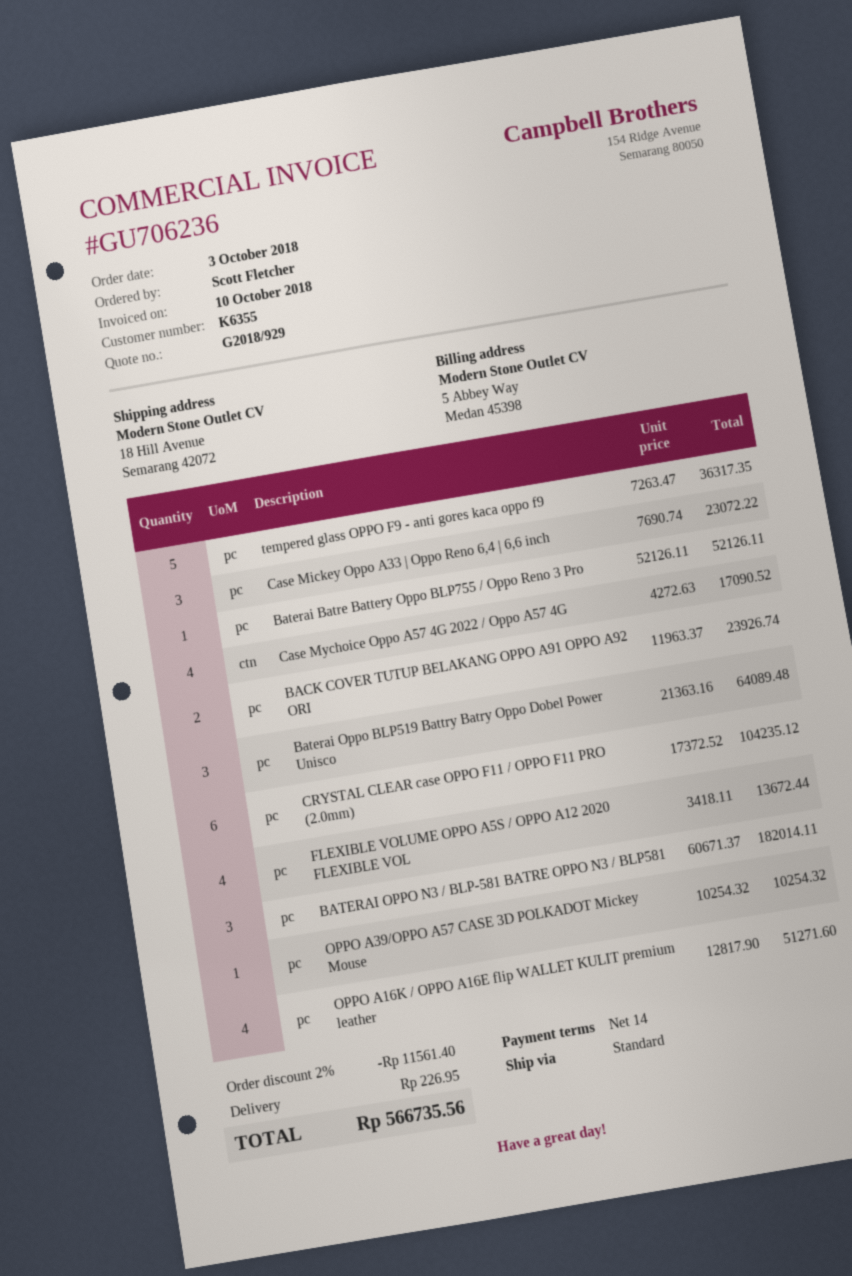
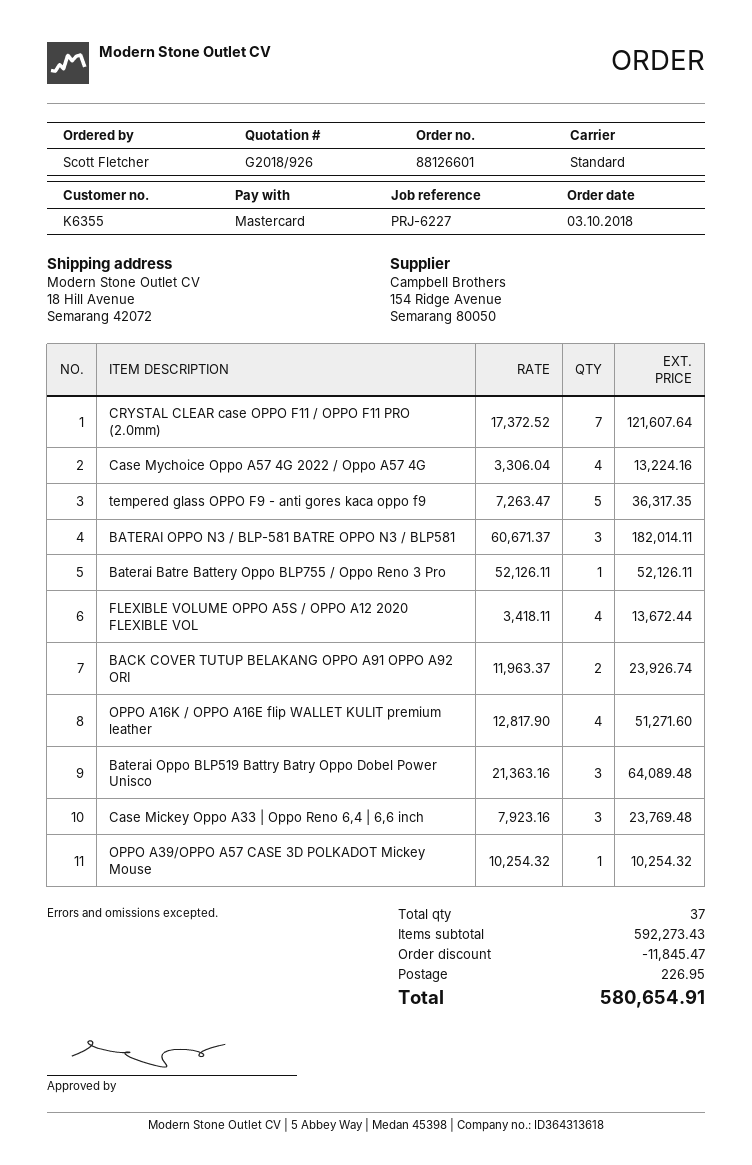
quote number: G2018/929 -> G2018/926
Case Mickey Oppo A33 | Oppo Reno 6,4 | 6,6 inch: 3 x 7690.74 = 23072.22 -> 3 x 7923.16 = 23769.48
Case Mychoice Oppo A57 4G 2022 / Oppo A57 4G: 4 x 4272.63 = 17090.52 -> 4 x 3306.04 = 13224.16
CRYSTAL CLEAR case OPPO F11 / OPPO F11 PRO (2.0mm): 6 x 17372.52 = 104235.12 -> 7 x 17372.52 = 121607.64
discount: 11561.40 -> 11845.47
total: 566735.56 -> 580654.91

